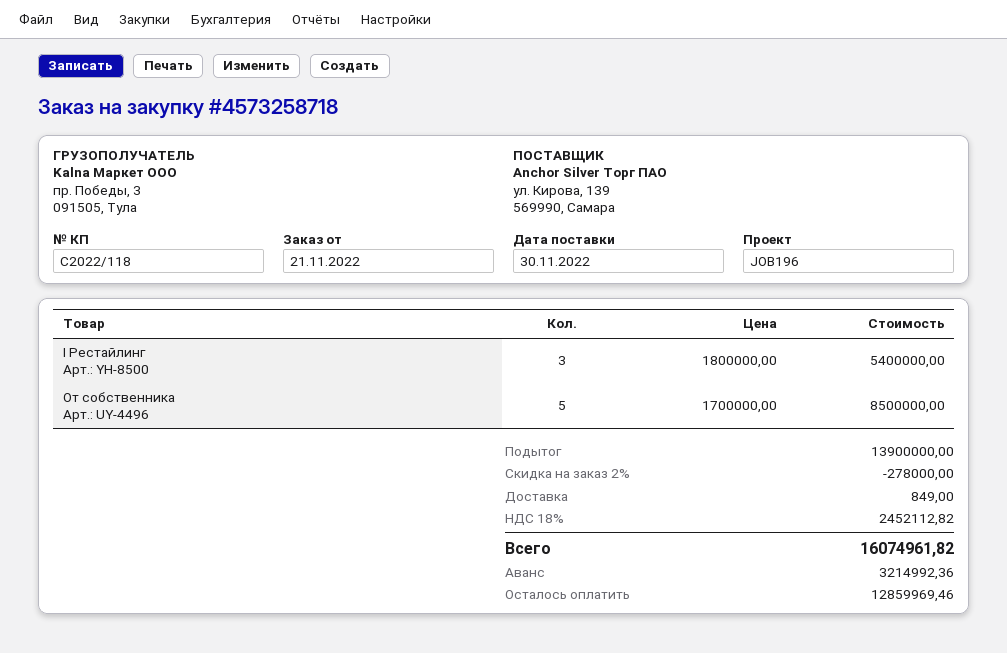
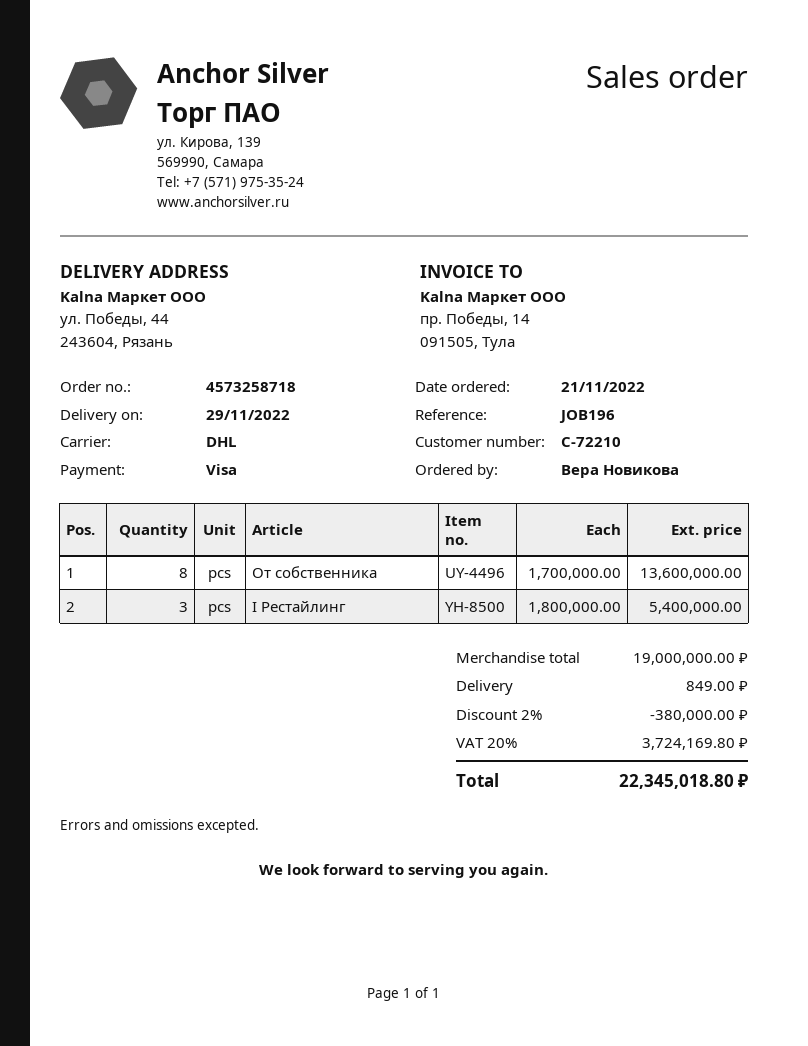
delivery date: 2022-11-30 -> 2022-11-29
ship to: пр. Победы, 3, 091505, Тула -> ул. Победы, 44, 243604, Рязань
От собственника: 5 x 1700000.00 = 8500000.00 -> 8 x 1700000.00 = 13600000.00
subtotal: 13900000.00 -> 19000000.00
discount: 2% = 278000.00 -> 2% = 380000.00
tax: 18% = 2452112.82 -> 20% = 3724169.80
total: 16074961.82 -> 22345018.80

